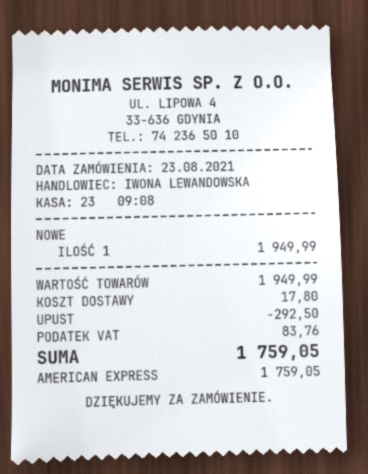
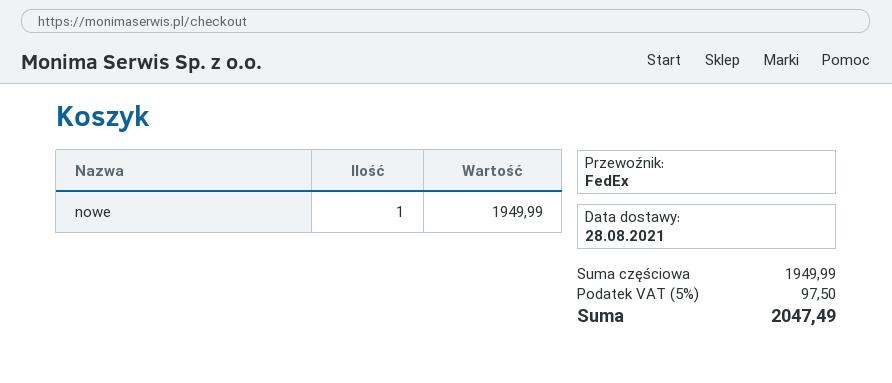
discount: 292.50 -> none
shipping: 17.80 -> none
tax: 83.76 -> 97.50
total: 1759.05 -> 2047.49

